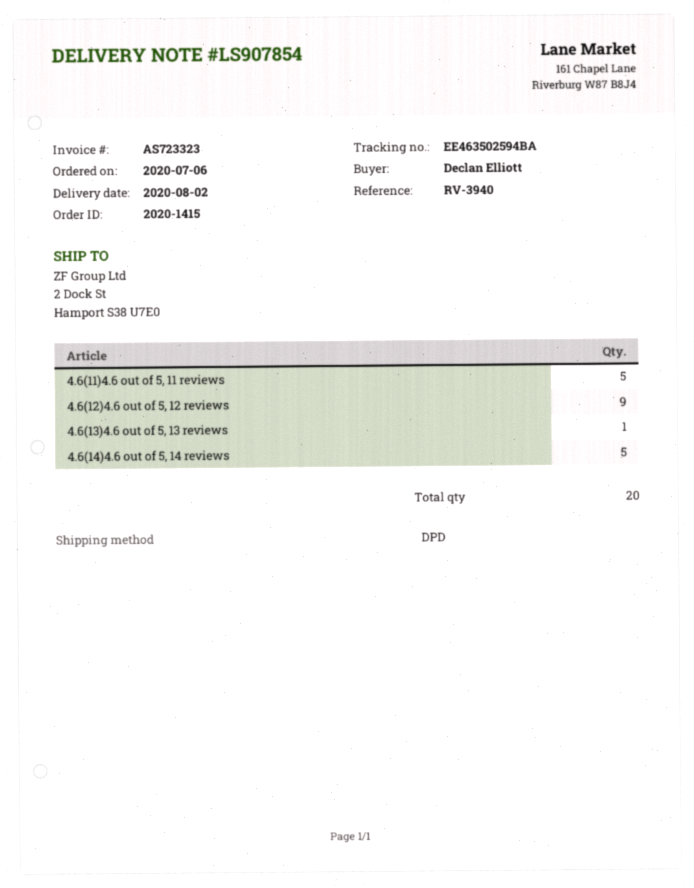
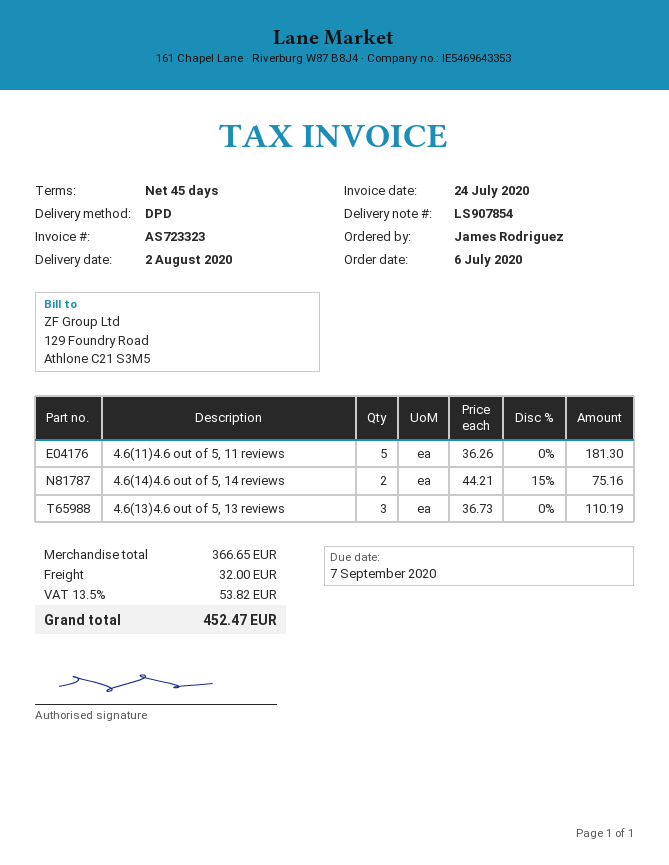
ordered by: Declan Elliott -> James Rodriguez
4.6(12)4.6 out of 5, 12 reviews: 9 -> none
4.6(13)4.6 out of 5, 13 reviews: 1 -> 3
4.6(14)4.6 out of 5, 14 reviews: 5 -> 2

